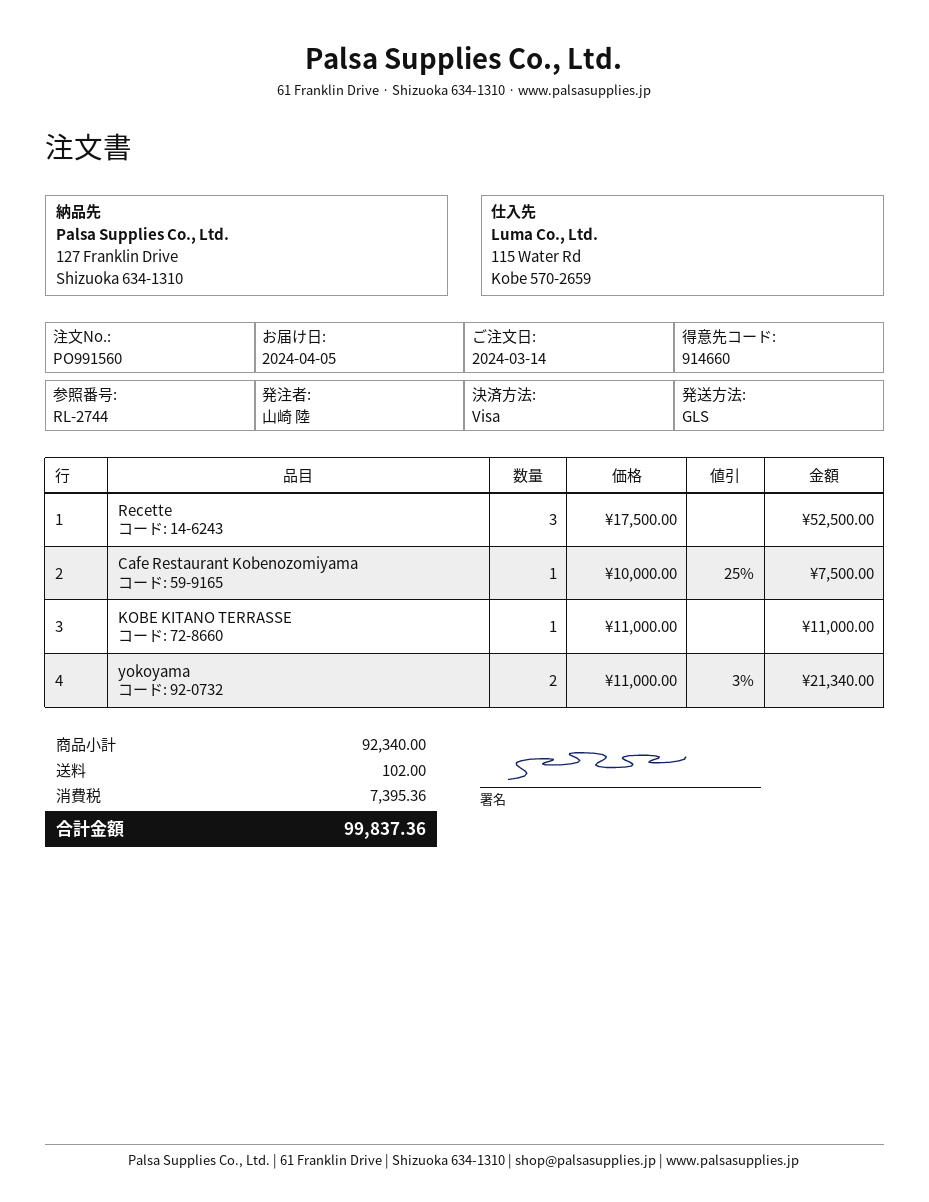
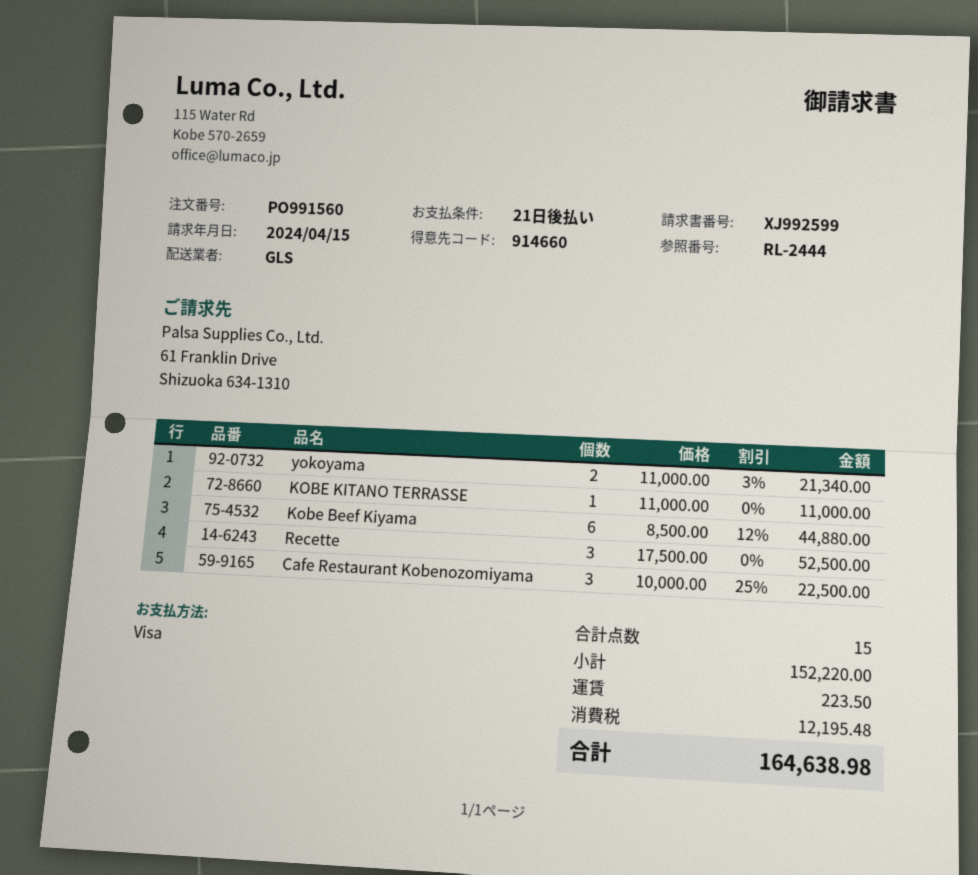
reference: RL-2744 -> RL-2444
Cafe Restaurant Kobenozomiyama: 1 x 10000.00 - 25% = 7500.00 -> 3 x 10000.00 - 25% = 22500.00
Kobe Beef Kiyama: none -> 6 x 8500.00 - 12% = 44880.00
subtotal: 92340.00 -> 152220.00
shipping: 102.00 -> 223.50
tax: 7395.36 -> 12195.48
total: 99837.36 -> 164638.98

